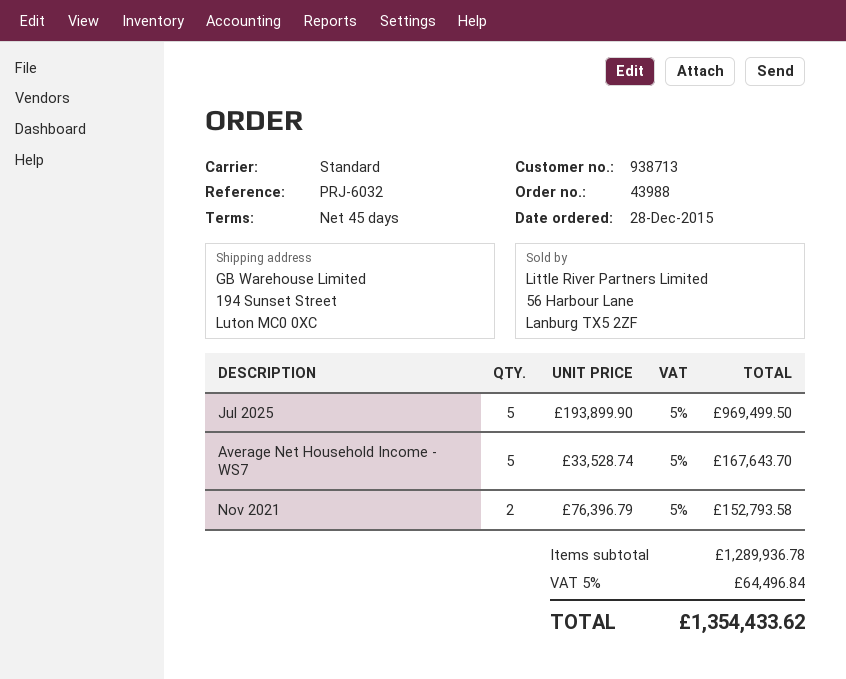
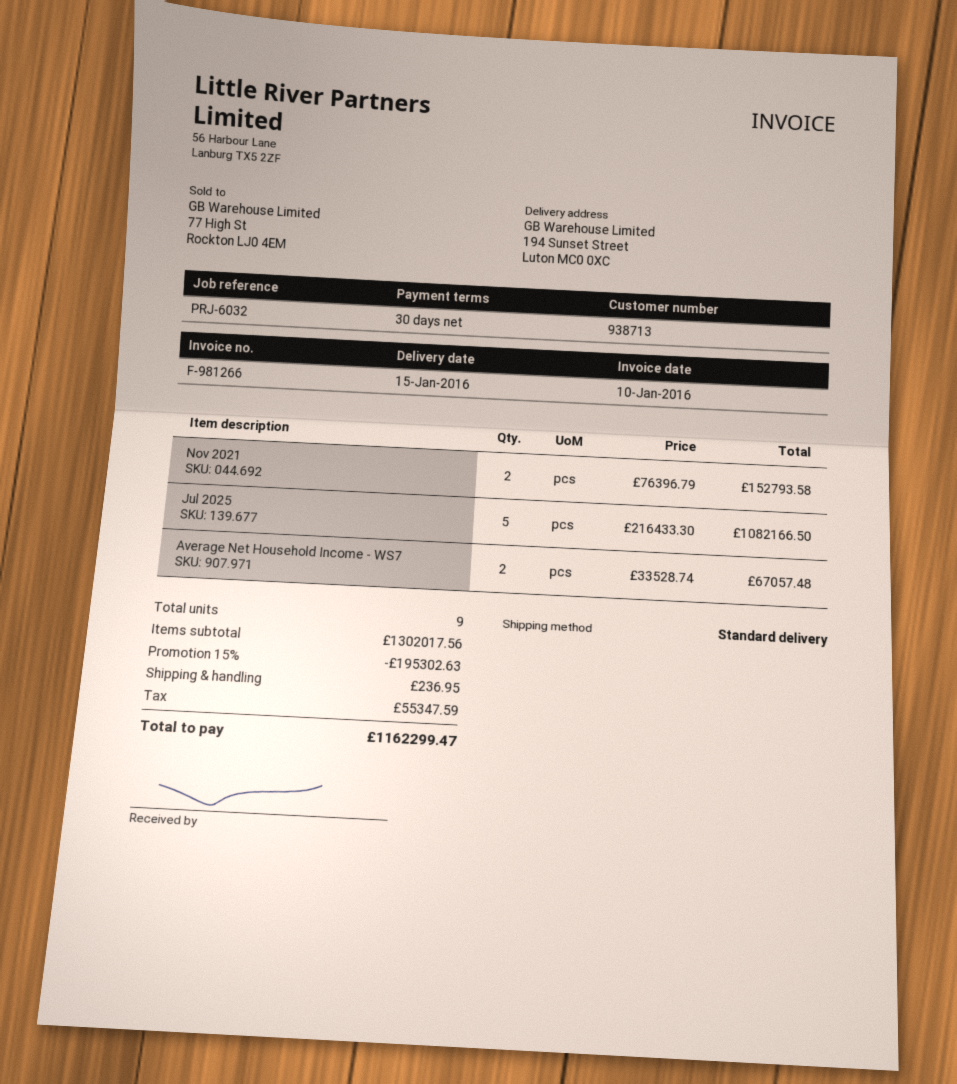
payment terms: 45 days -> 30 days
Jul 2025: 5 x 193899.90 = 969499.50 -> 5 x 216433.30 = 1082166.50
Average Net Household Income - WS7: 5 x 33528.74 = 167643.70 -> 2 x 33528.74 = 67057.48
subtotal: 1289936.78 -> 1302017.56
discount: none -> 15% = 195302.63
shipping: none -> 236.95
tax: 64496.84 -> 55347.59
total: 1354433.62 -> 1162299.47

